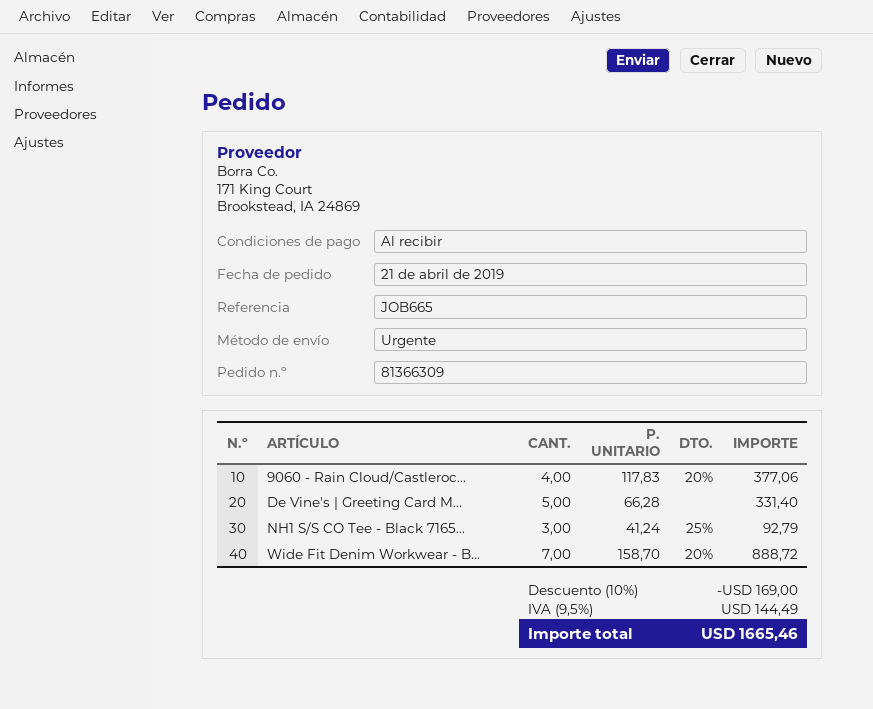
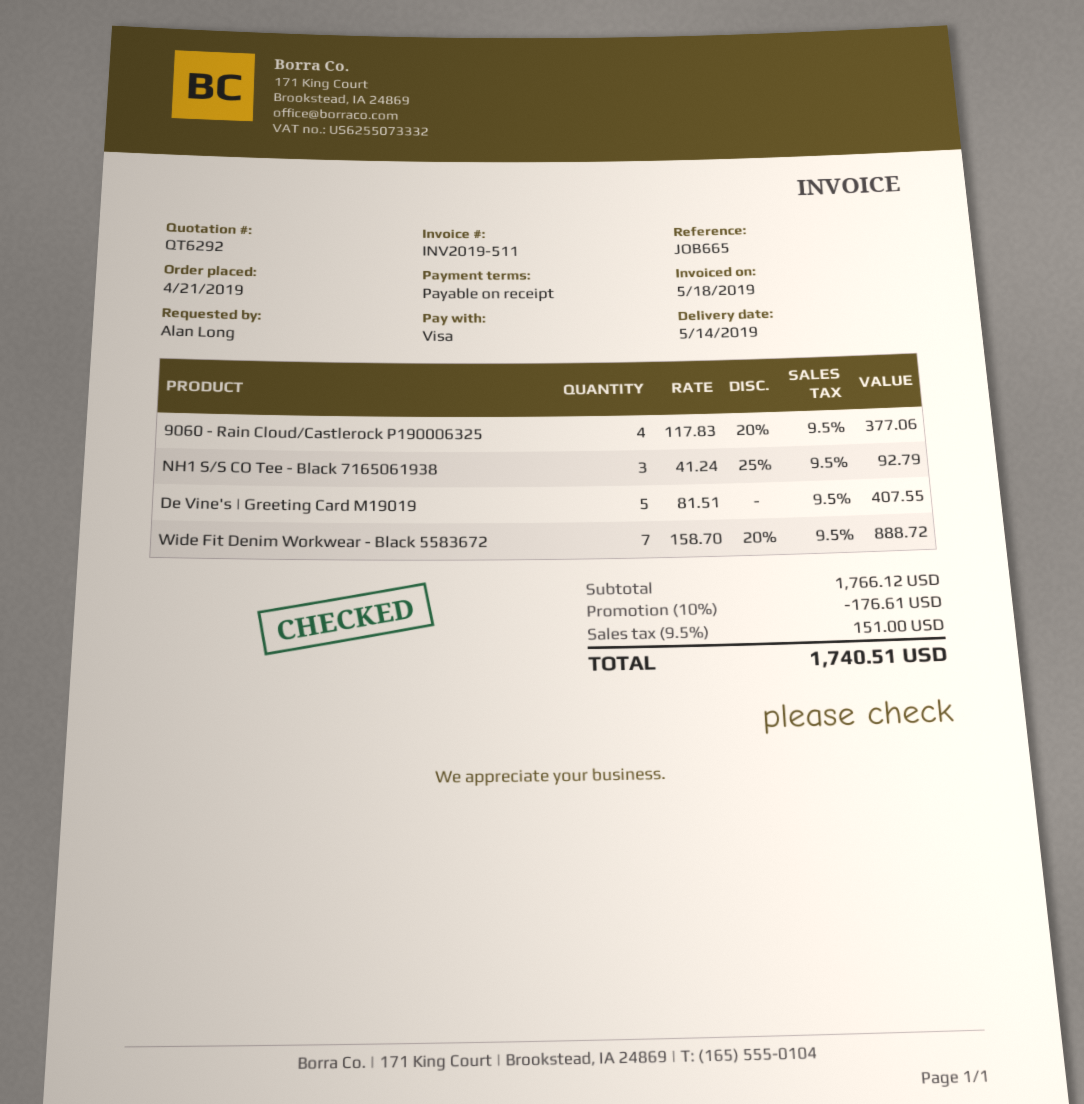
De Vine's | Greeting Card M...: 5 x 66.28 = 331.40 -> 5 x 81.51 = 407.55
discount: 10% = 169.00 -> 10% = 176.61
tax: 9.5% = 144.49 -> 9.5% = 151.00
total: 1665.46 -> 1740.51

